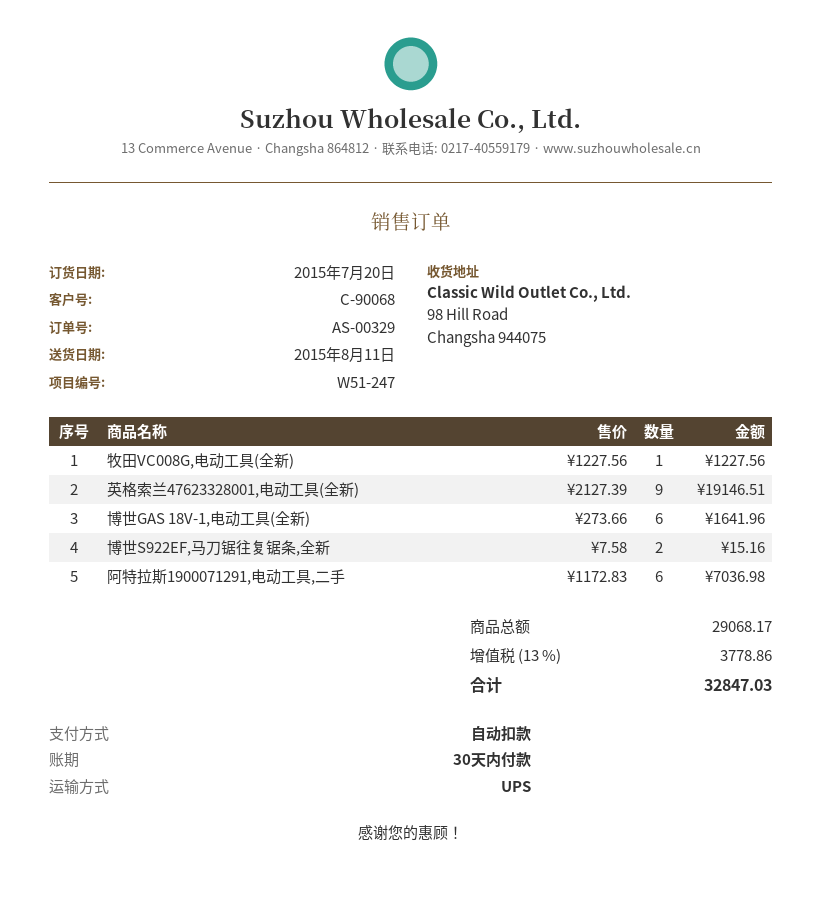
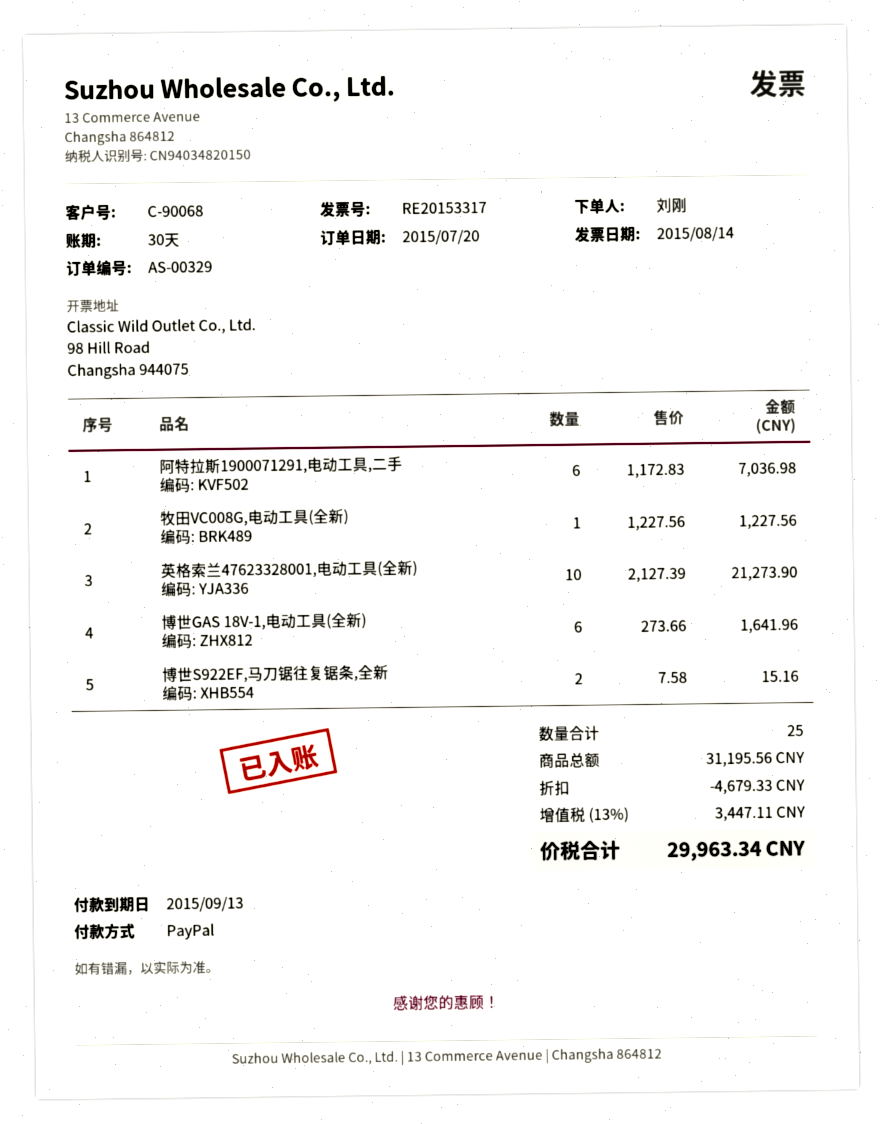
payment method: direct debit -> PayPal
英格索兰47623328001,电动工具(全新): 9 x 2127.39 = 19146.51 -> 10 x 2127.39 = 21273.90
subtotal: 29068.17 -> 31195.56
discount: none -> 4679.33
tax: 13% = 3778.86 -> 13% = 3447.11
total: 32847.03 -> 29963.34

